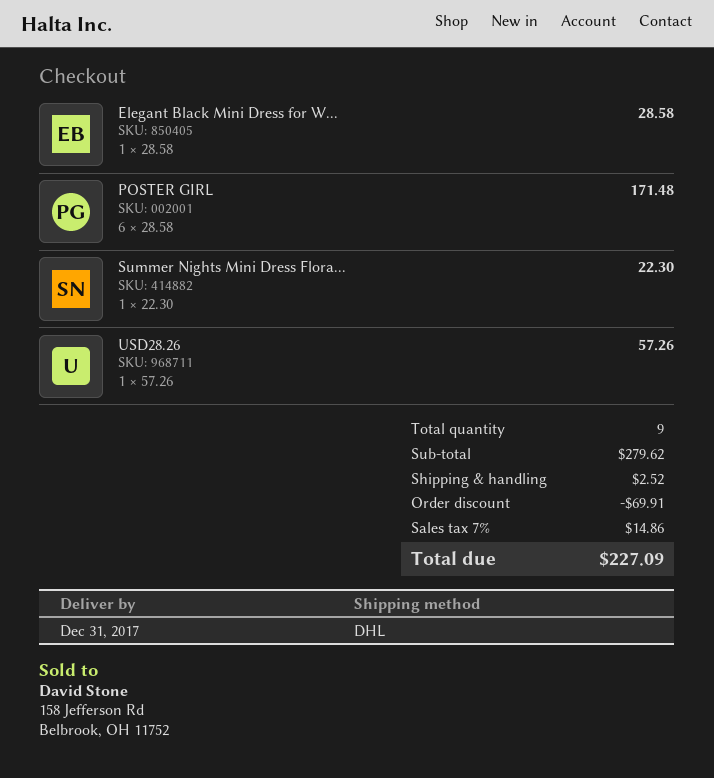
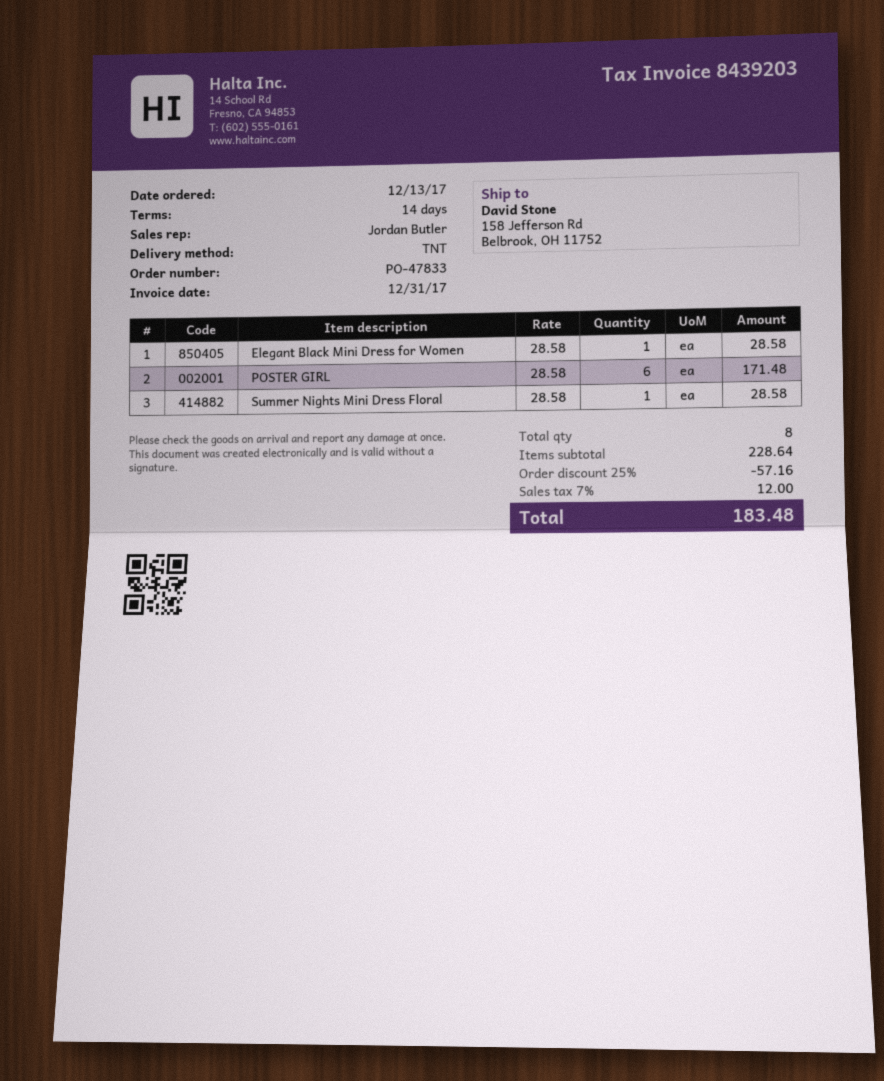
shipping method: DHL -> TNT
Summer Nights Mini Dress Flora...: 1 x 22.30 = 22.30 -> 1 x 28.58 = 28.58
USD28.26: 1 x 57.26 = 57.26 -> none
total quantity: 9 -> 8
subtotal: 279.62 -> 228.64
discount: 69.91 -> 57.16
shipping: 2.52 -> none
tax: 7% = 14.86 -> 7% = 12.00
total: 227.09 -> 183.48

